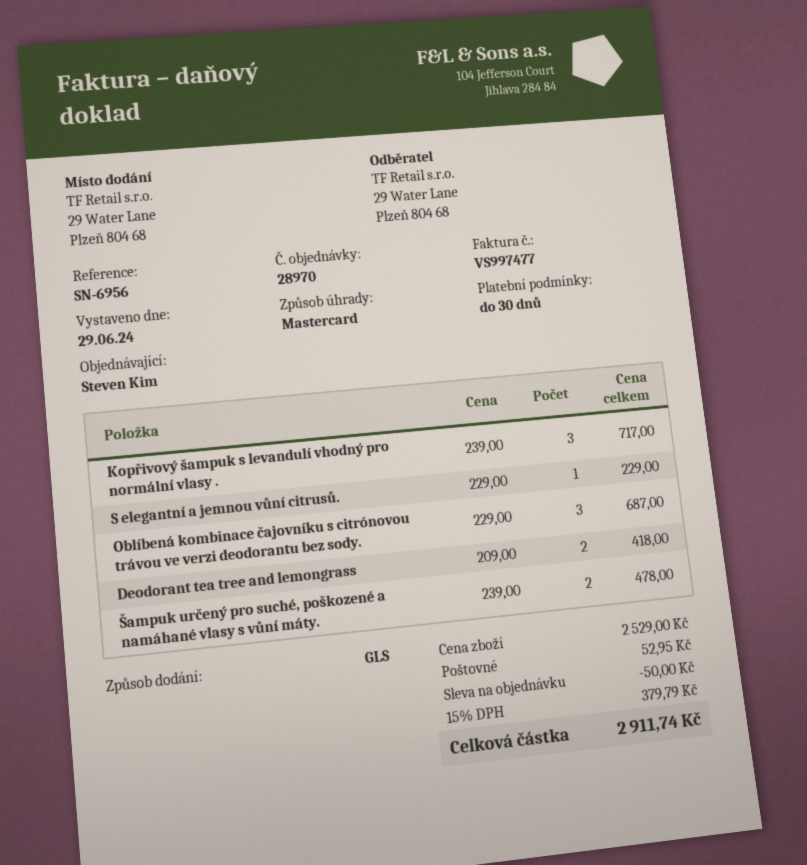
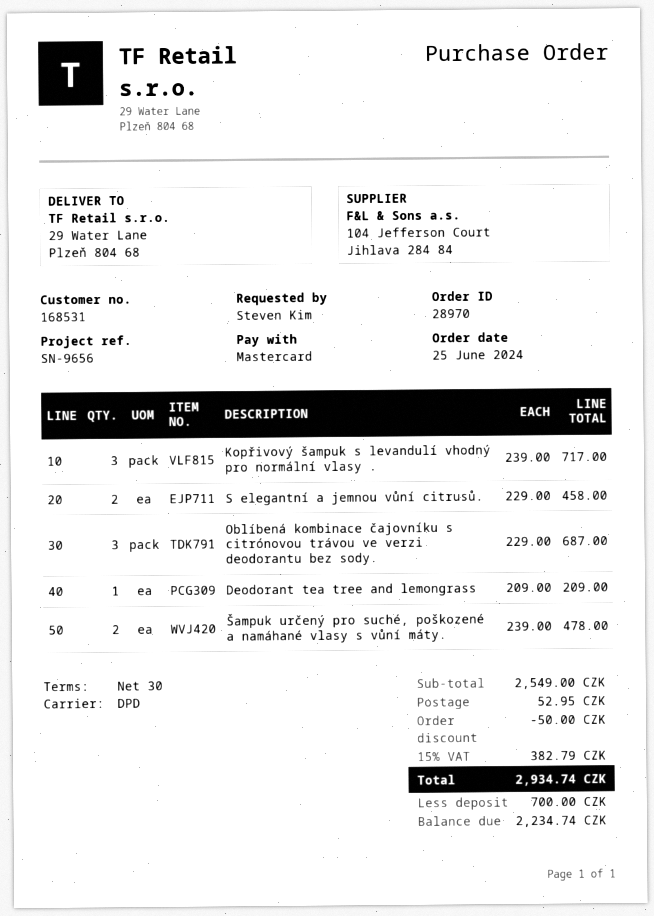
reference: SN-6956 -> SN-9656
shipping method: GLS -> DPD
S elegantní a jemnou vůní citrusů.: 1 x 229.00 = 229.00 -> 2 x 229.00 = 458.00
Deodorant tea tree and lemongrass: 2 x 209.00 = 418.00 -> 1 x 209.00 = 209.00
subtotal: 2529.00 -> 2549.00
tax: 15% = 379.79 -> 15% = 382.79
total: 2911.74 -> 2934.74

